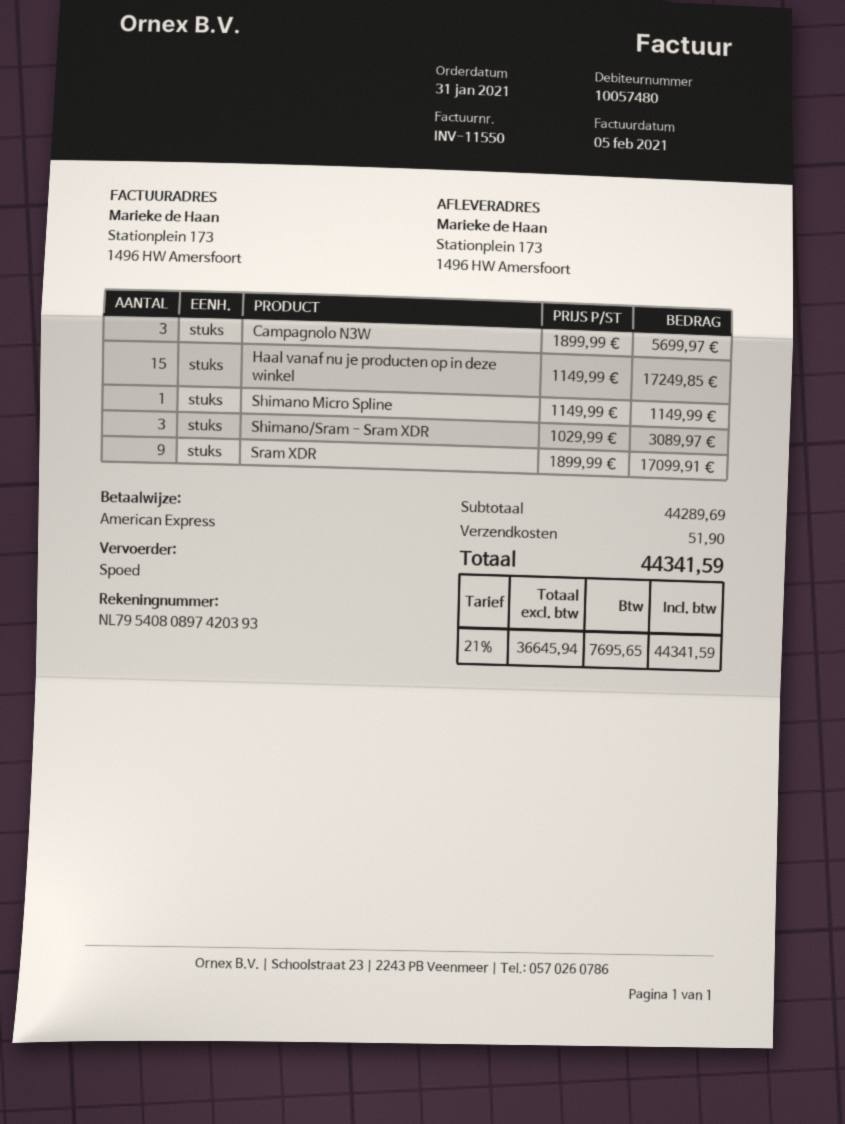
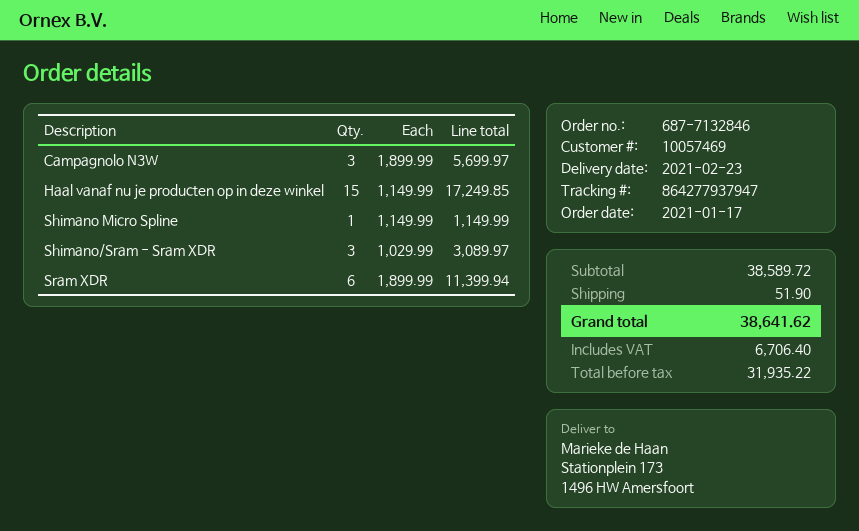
order date: 2021-01-31 -> 2021-01-17
customer number: 10057480 -> 10057469
Sram XDR: 9 x 1899.99 = 17099.91 -> 6 x 1899.99 = 11399.94
subtotal: 44289.69 -> 38589.72
net: 36645.94 -> 31935.22
tax: 7695.65 -> 6706.40
total: 44341.59 -> 38641.62

